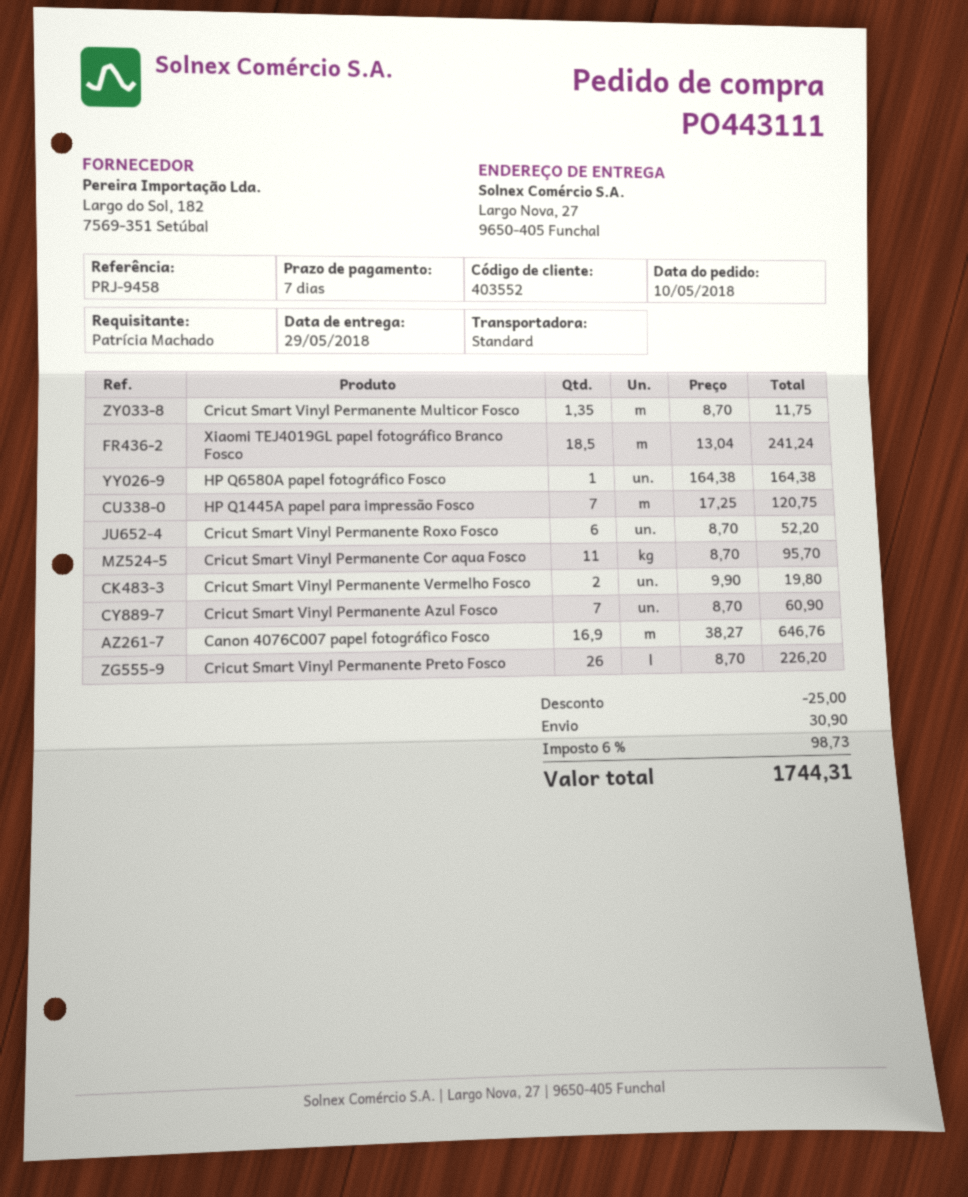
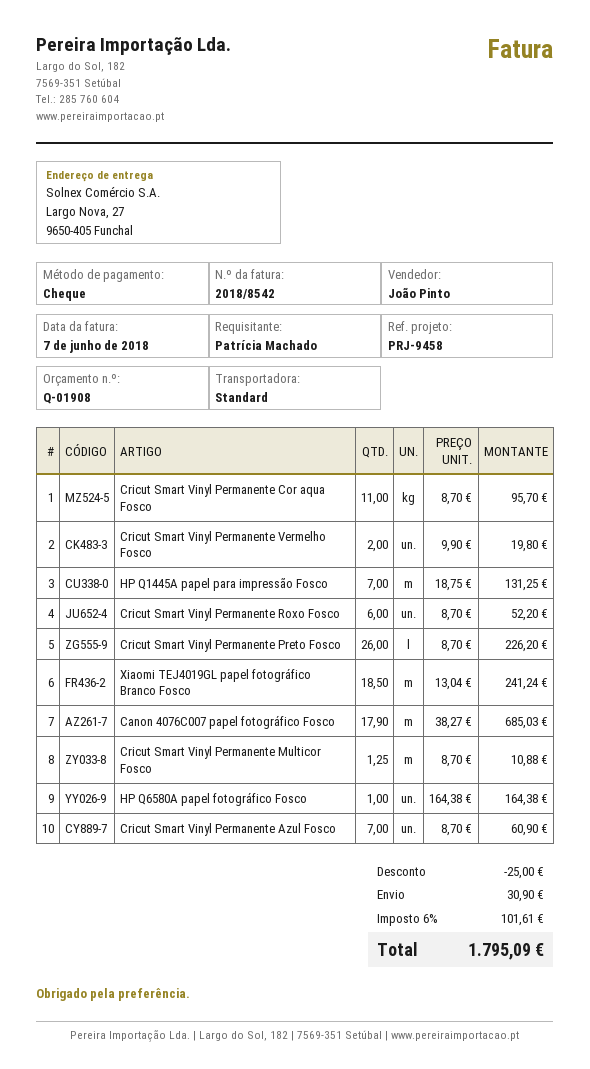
Cricut Smart Vinyl Permanente Multicor Fosco: 1.35 x 8.70 = 11.75 -> 1.25 x 8.70 = 10.88
HP Q1445A papel para impressão Fosco: 7 x 17.25 = 120.75 -> 7 x 18.75 = 131.25
Canon 4076C007 papel fotográfico Fosco: 16.9 x 38.27 = 646.76 -> 17.9 x 38.27 = 685.03
tax: 6% = 98.73 -> 6% = 101.61
total: 1744.31 -> 1795.09

